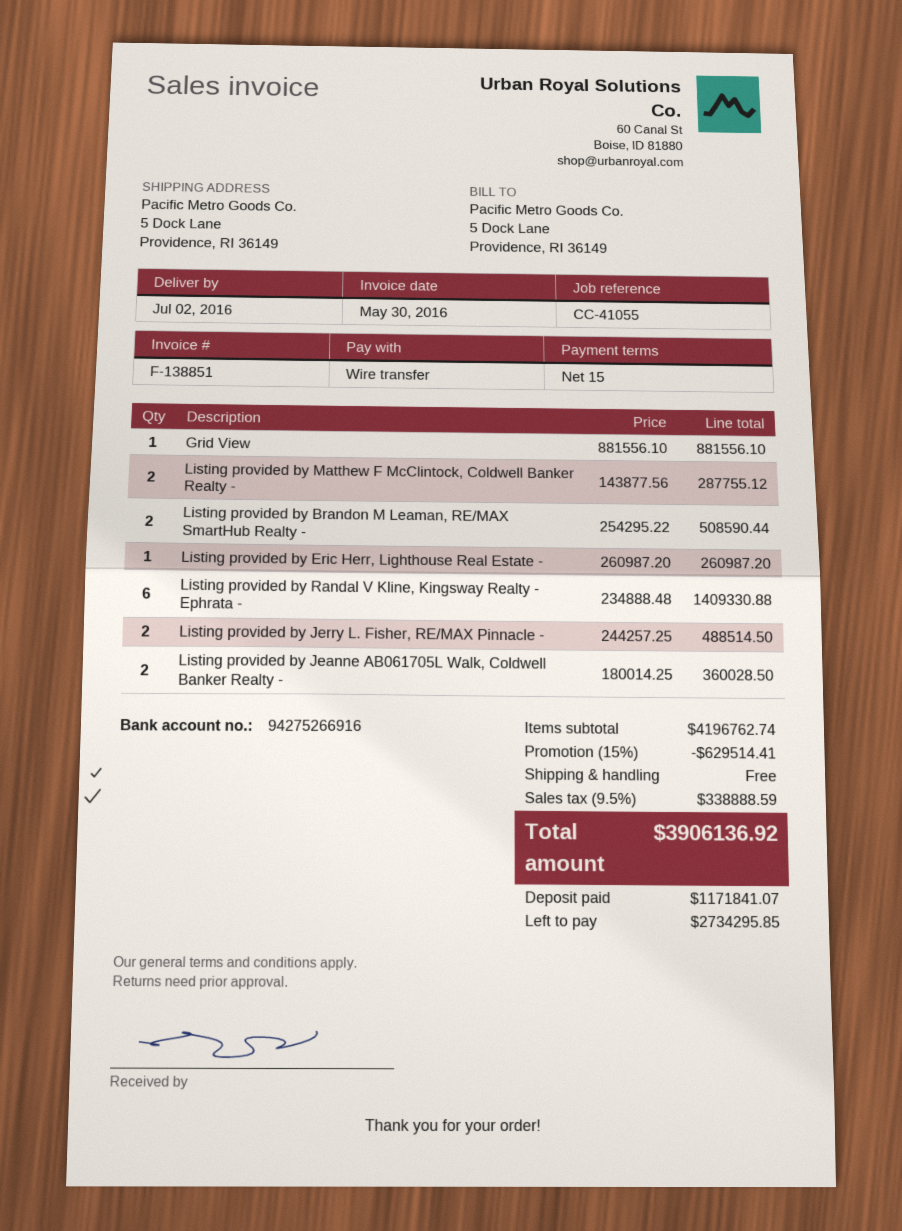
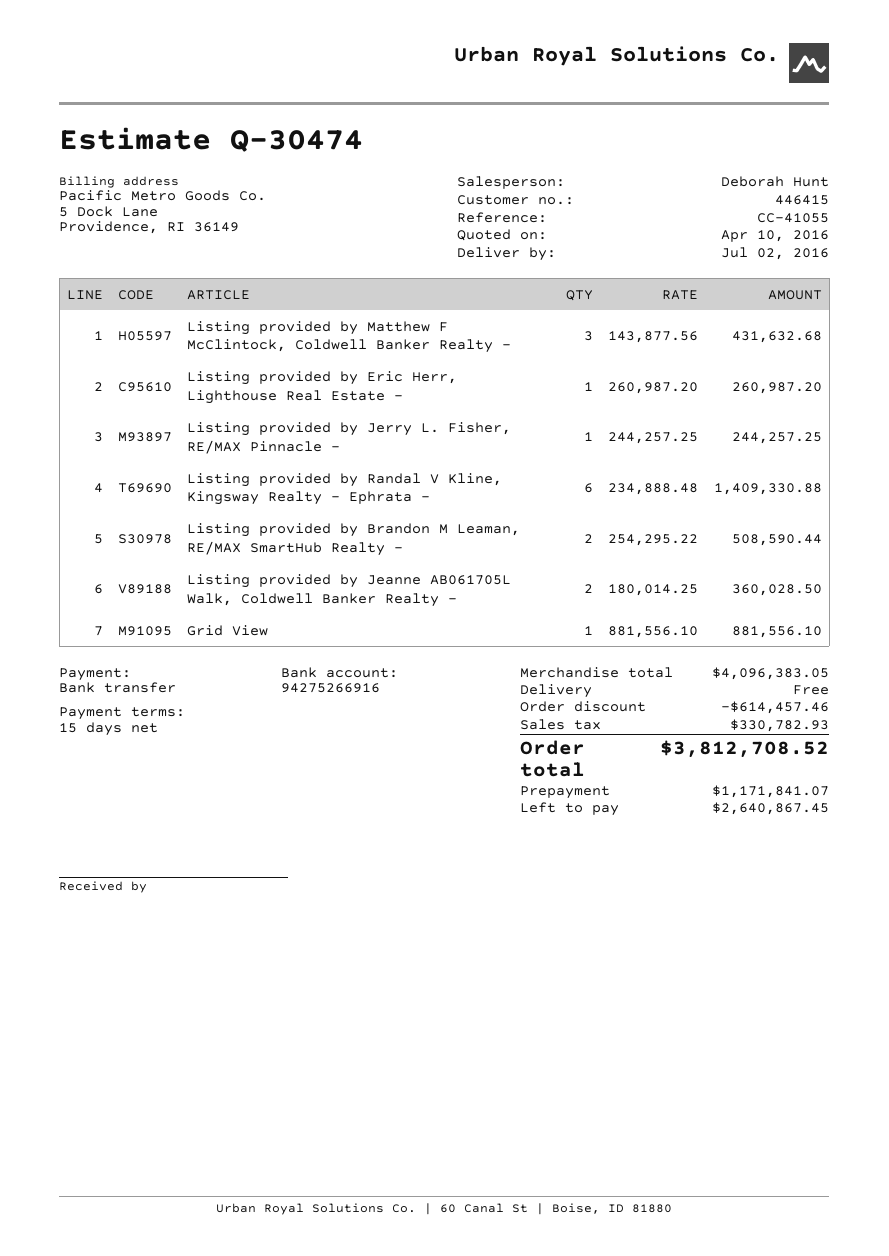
Listing provided by Matthew F McClintock, Coldwell Banker Realty -: 2 x 143877.56 = 287755.12 -> 3 x 143877.56 = 431632.68
Listing provided by Jerry L. Fisher, RE/MAX Pinnacle -: 2 x 244257.25 = 488514.50 -> 1 x 244257.25 = 244257.25
subtotal: 4196762.74 -> 4096383.05
discount: 629514.41 -> 614457.46
tax: 338888.59 -> 330782.93
total: 3906136.92 -> 3812708.52
balance: 2734295.85 -> 2640867.45

